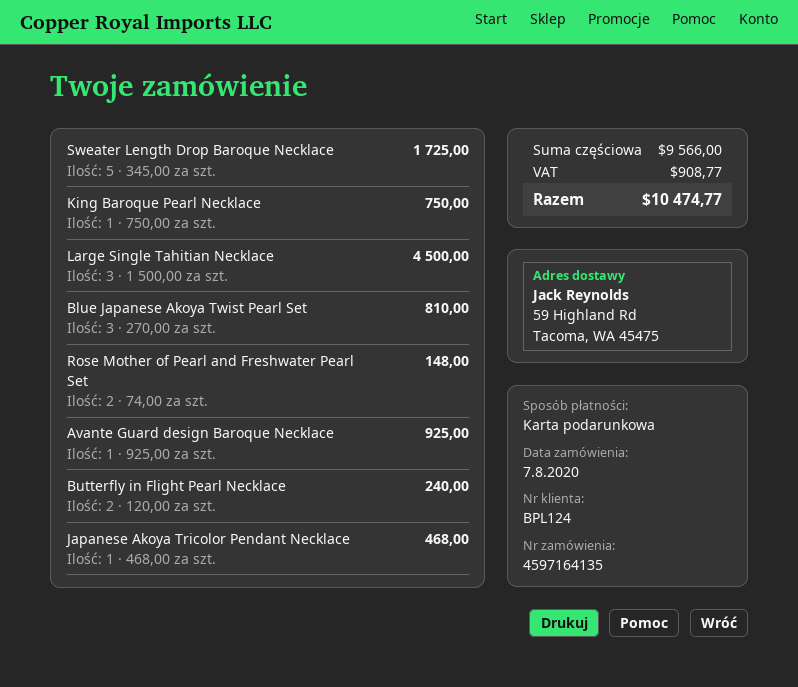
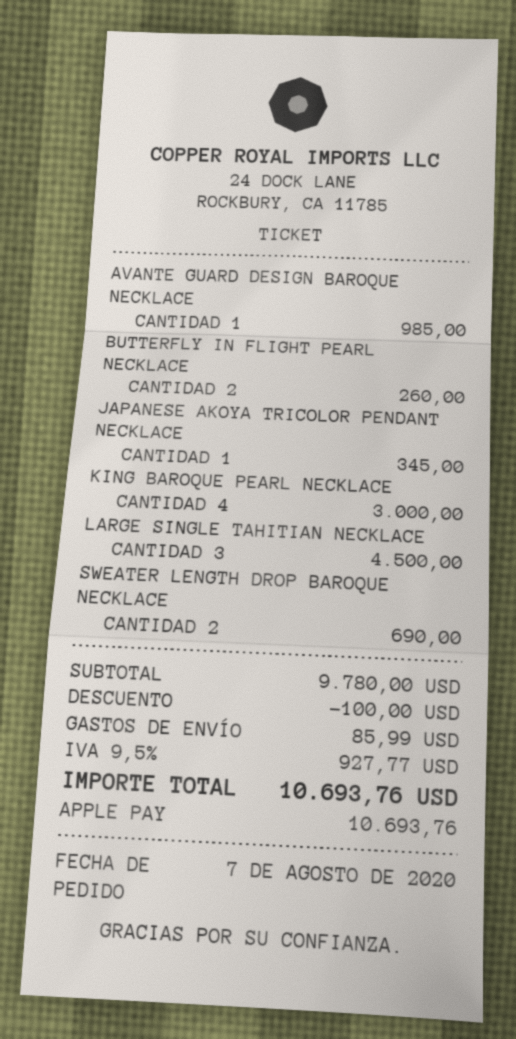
payment method: gift card -> Apple Pay
Sweater Length Drop Baroque Necklace: 5 for 1725.00 -> 2 for 690.00
King Baroque Pearl Necklace: 1 for 750.00 -> 4 for 3000.00
Blue Japanese Akoya Twist Pearl Set: 3 for 810.00 -> none
Rose Mother of Pearl and Freshwater Pearl Set: 2 for 148.00 -> none
Avante Guard design Baroque Necklace: 1 for 925.00 -> 1 for 985.00
Butterfly in Flight Pearl Necklace: 2 for 240.00 -> 2 for 260.00
Japanese Akoya Tricolor Pendant Necklace: 1 for 468.00 -> 1 for 345.00
subtotal: 9566.00 -> 9780.00
discount: none -> 100.00
shipping: none -> 85.99
tax: 908.77 -> 927.77
total: 10474.77 -> 10693.76

